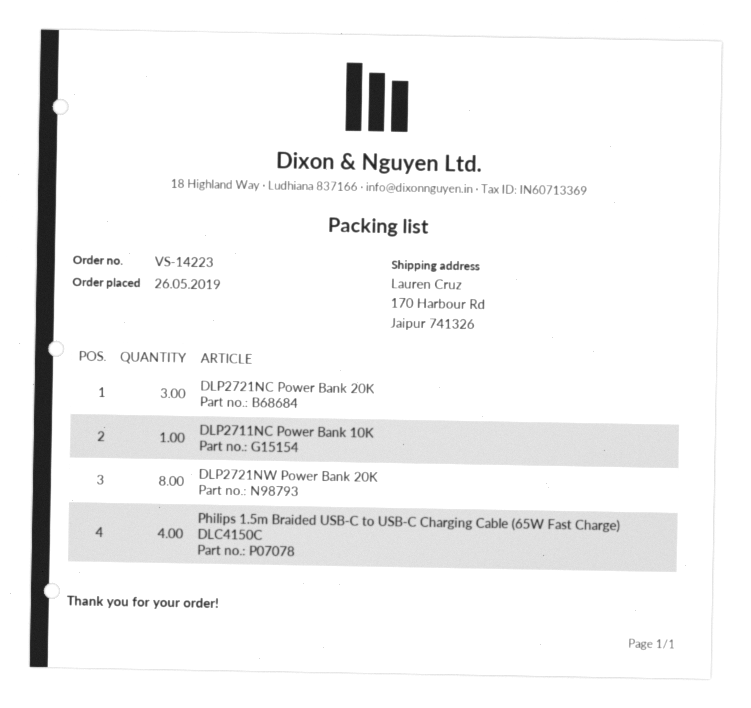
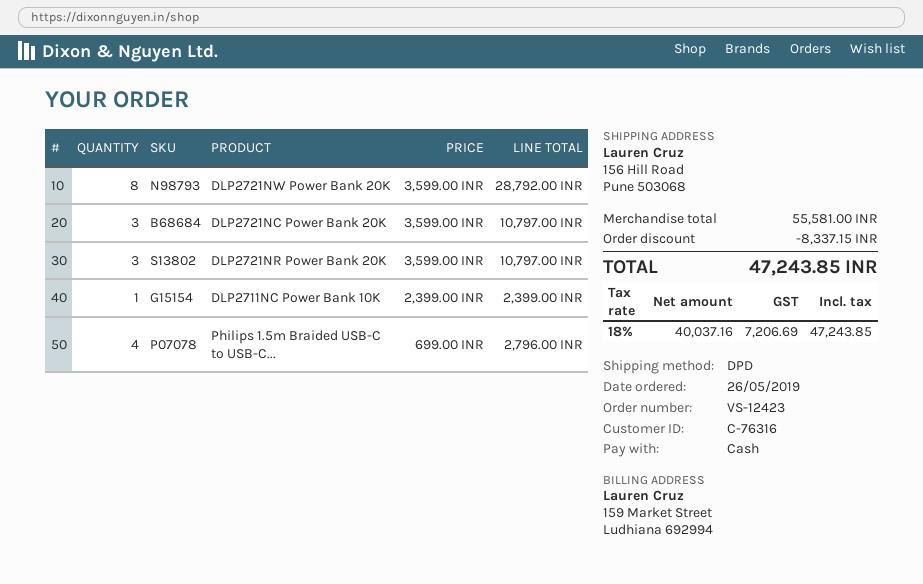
order number: VS-14223 -> VS-12423
ship to: 170 Harbour Rd, Jaipur 741326 -> 156 Hill Road, Pune 503068
DLP2721NR Power Bank 20K: none -> 3

